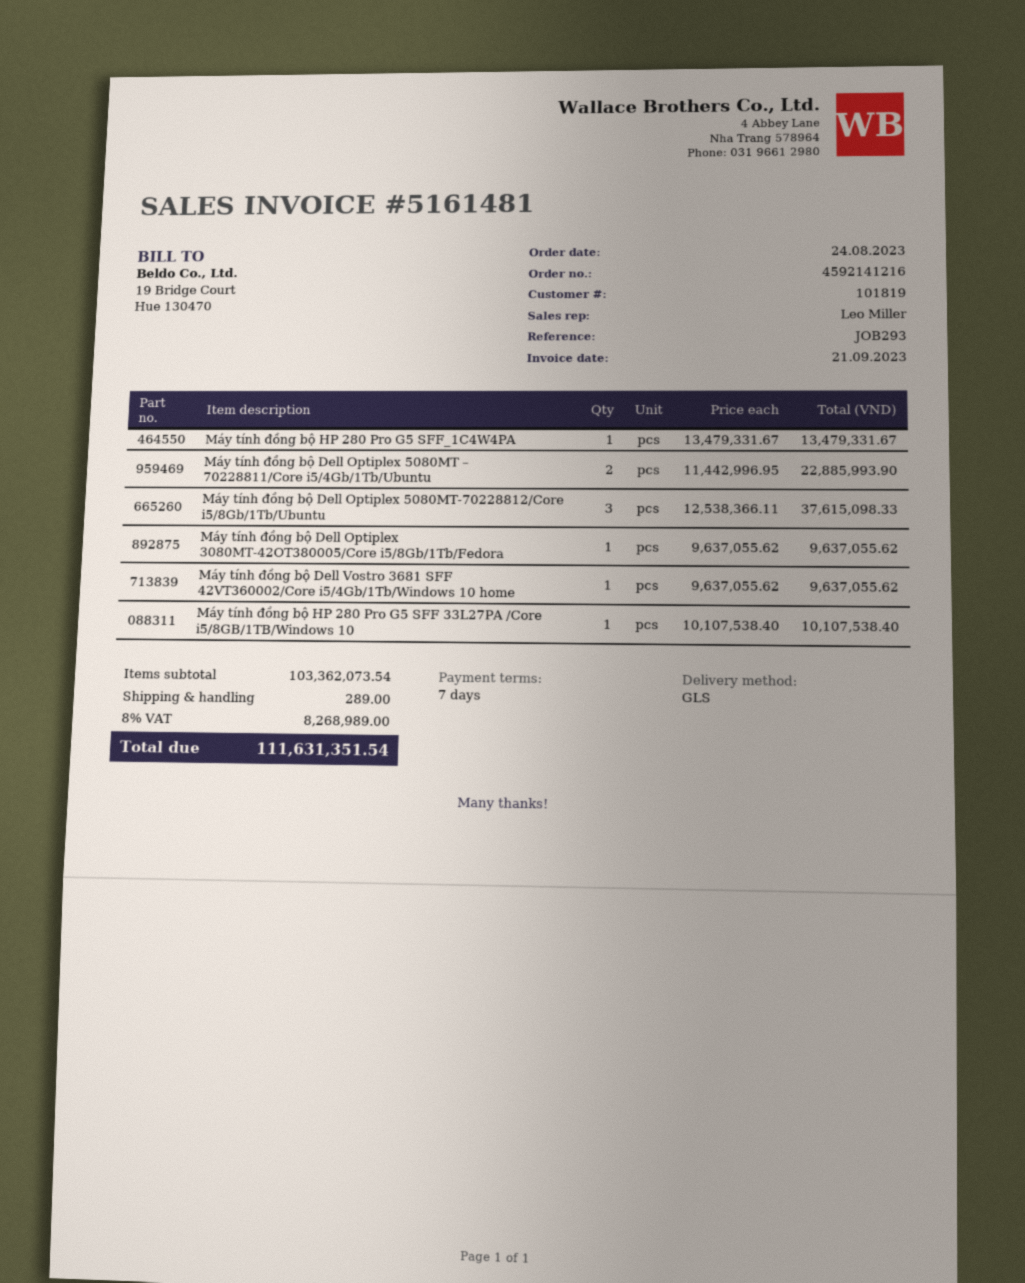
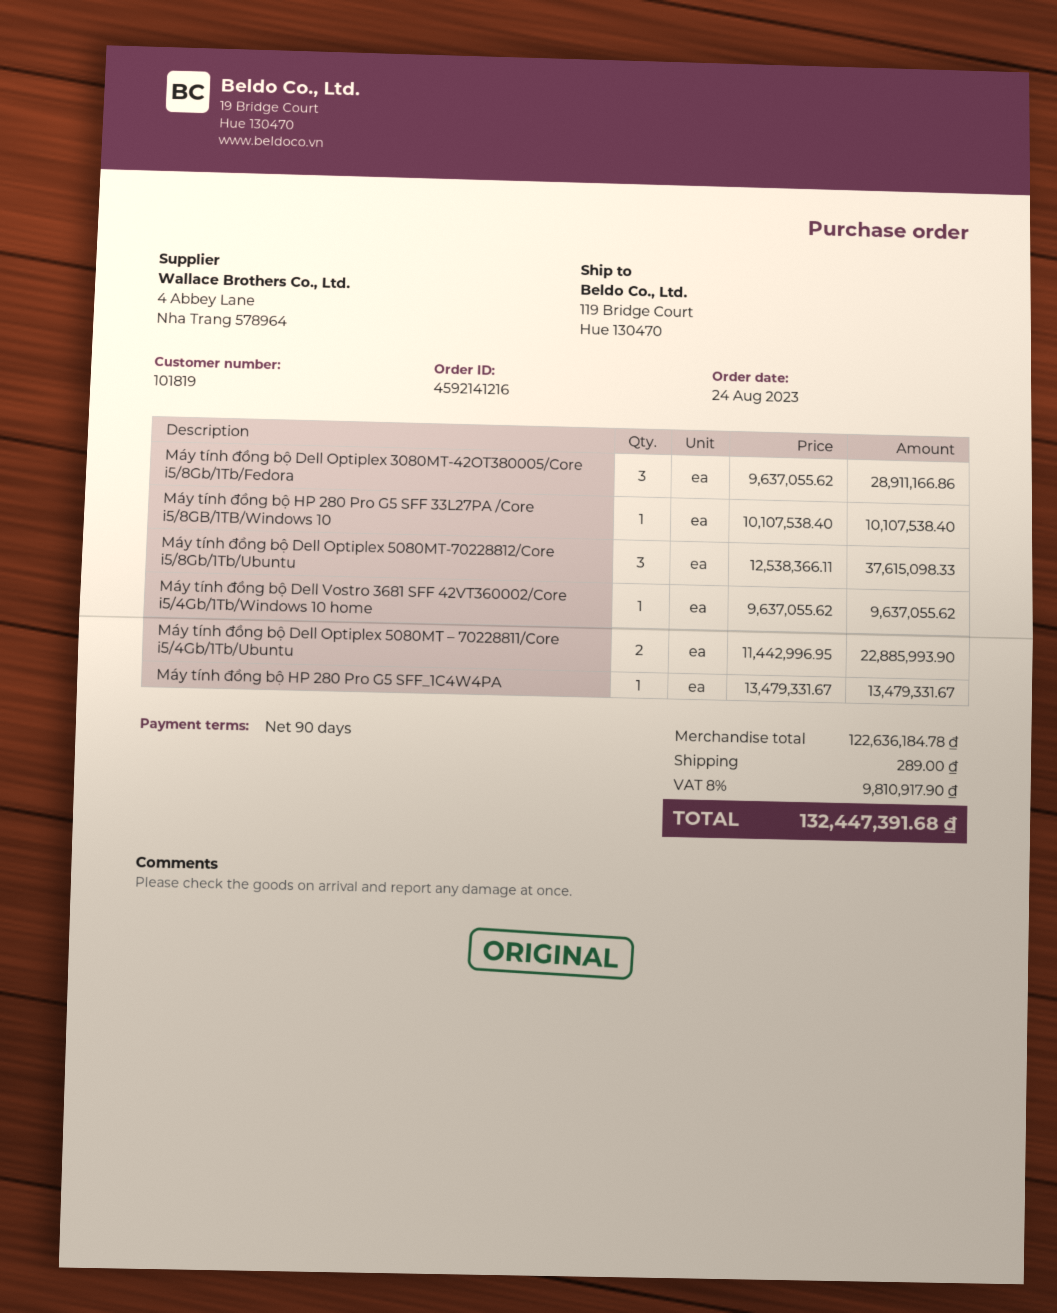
payment terms: 7 days -> 90 days
Máy tính đồng bộ Dell Optiplex 3080MT-42OT380005/Core i5/8Gb/1Tb/Fedora: 1 x 9637055.62 = 9637055.62 -> 3 x 9637055.62 = 28911166.86
subtotal: 103362073.54 -> 122636184.78
tax: 8% = 8268989.00 -> 8% = 9810917.90
total: 111631351.54 -> 132447391.68

